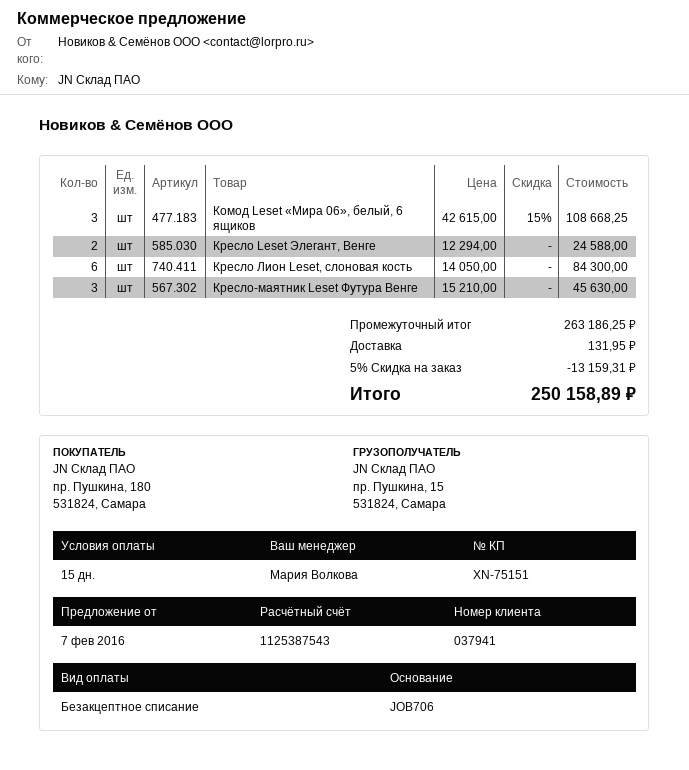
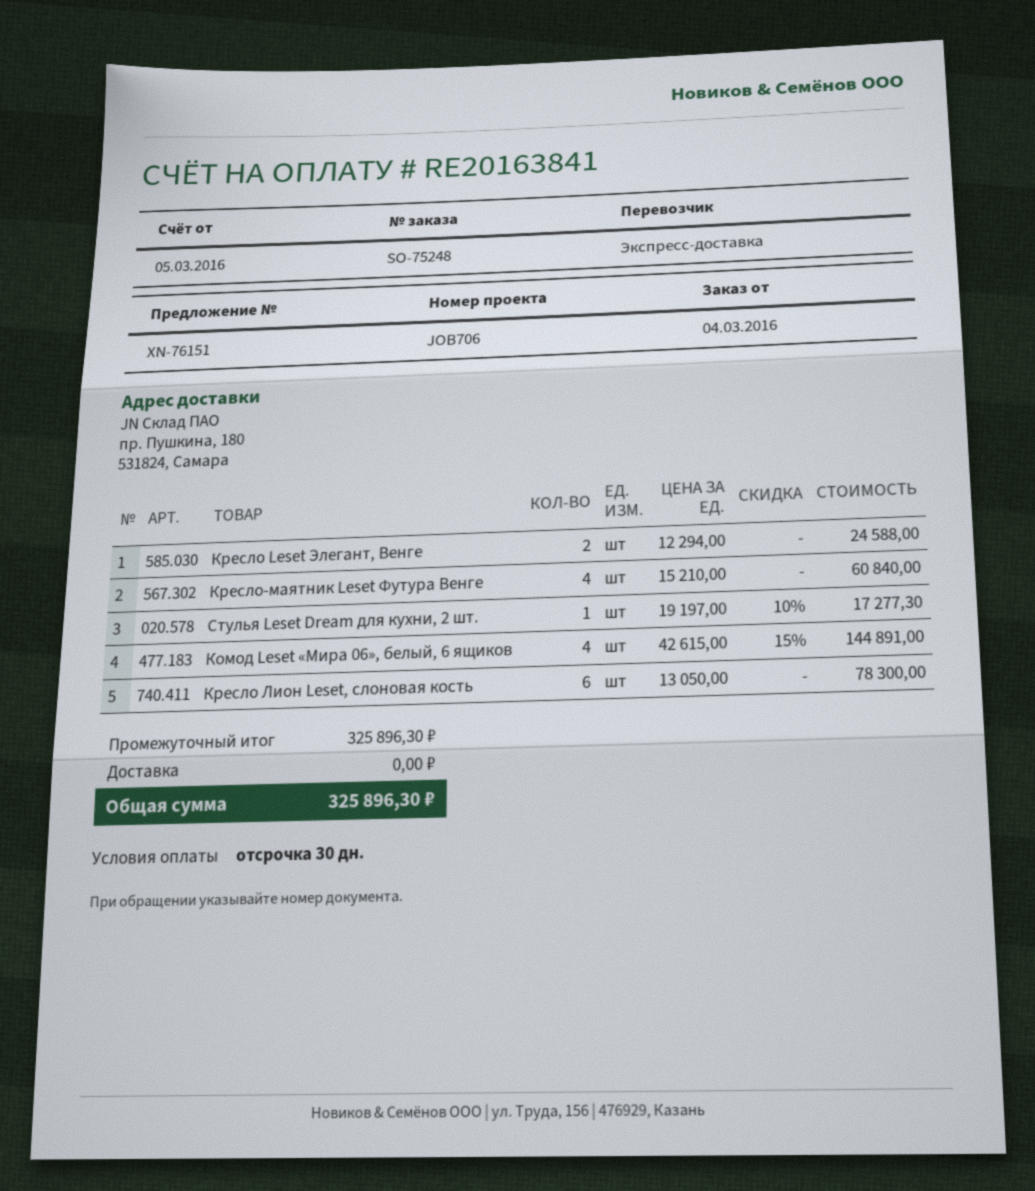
quote number: XN-75151 -> XN-76151
payment terms: 15 days -> 30 days
ship to: пр. Пушкина, 15, 531824, Самара -> пр. Пушкина, 180, 531824, Самара
Комод Leset «Мира 06», белый, 6 ящиков: 3 x 42615.00 - 15% = 108668.25 -> 4 x 42615.00 - 15% = 144891.00
Кресло Лион Leset, слоновая кость: 6 x 14050.00 = 84300.00 -> 6 x 13050.00 = 78300.00
Кресло-маятник Leset Футура Венге: 3 x 15210.00 = 45630.00 -> 4 x 15210.00 = 60840.00
Стулья Leset Dream для кухни, 2 шт.: none -> 1 x 19197.00 - 10% = 17277.30
subtotal: 263186.25 -> 325896.30
discount: 5% = 13159.31 -> none
shipping: 131.95 -> 0.00
total: 250158.89 -> 325896.30

